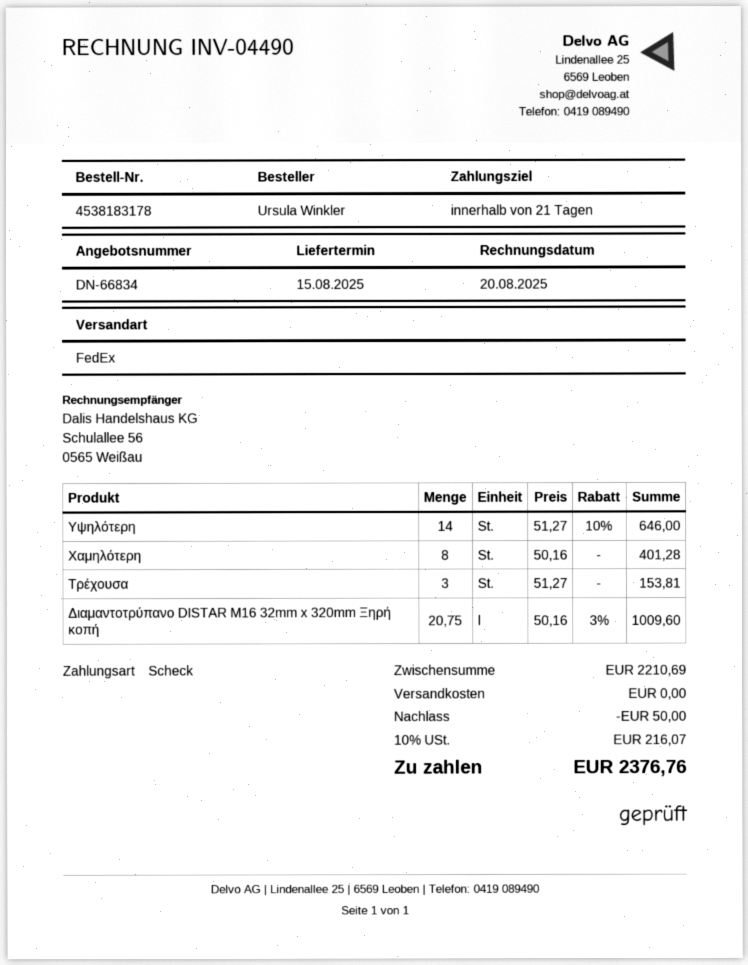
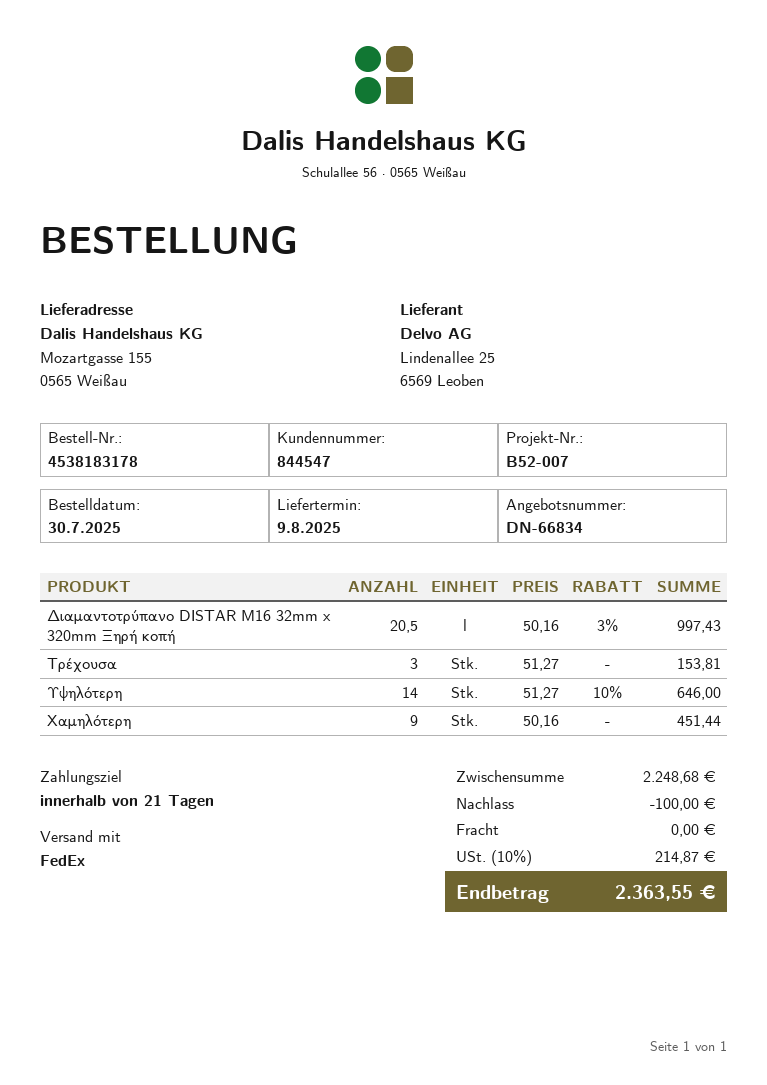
delivery date: 2025-08-15 -> 2025-08-09
Χαμηλότερη: 8 x 50.16 = 401.28 -> 9 x 50.16 = 451.44
Διαμαντοτρύπανο DISTAR M16 32mm x 320mm Ξηρή κοπή: 20.75 x 50.16 - 3% = 1009.60 -> 20.5 x 50.16 - 3% = 997.43
subtotal: 2210.69 -> 2248.68
discount: 50.00 -> 100.00
tax: 10% = 216.07 -> 10% = 214.87
total: 2376.76 -> 2363.55

